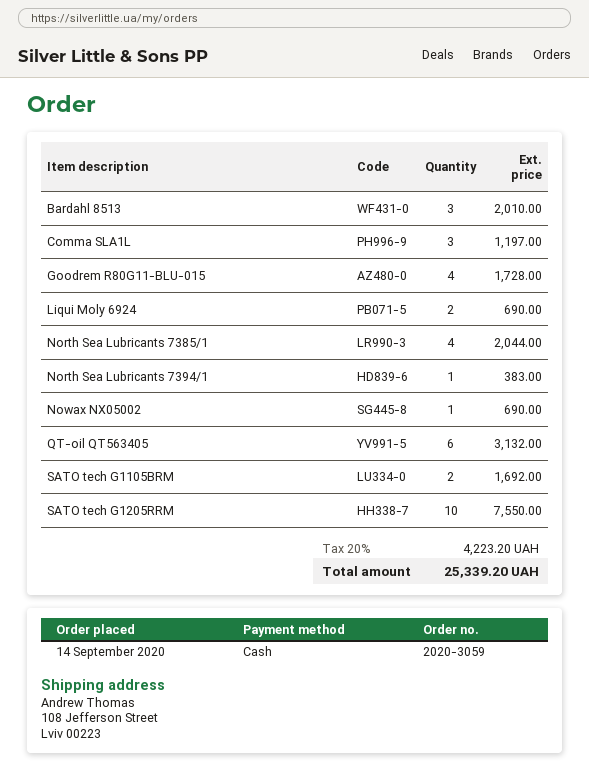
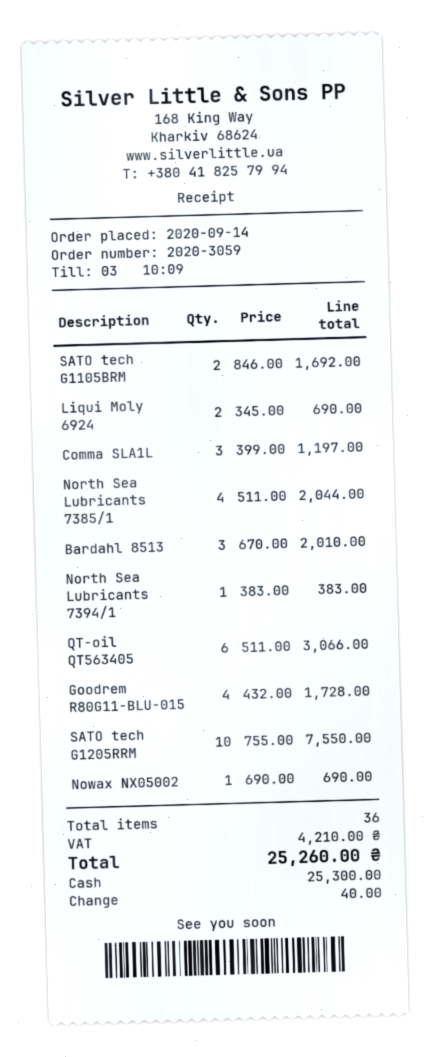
QT-oil QT563405: 6 for 3132.00 -> 6 for 3066.00
tax: 4223.20 -> 4210.00
total: 25339.20 -> 25260.00

